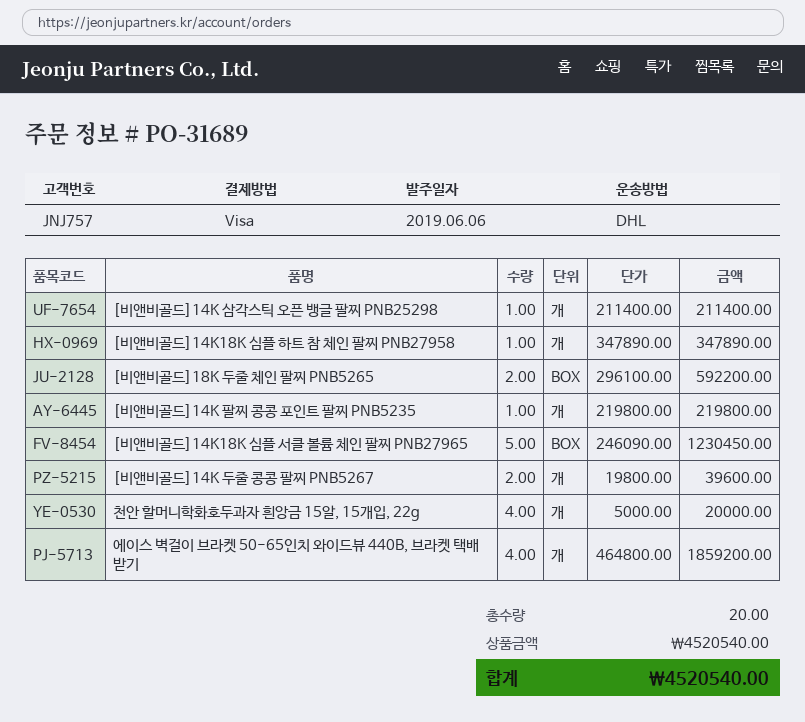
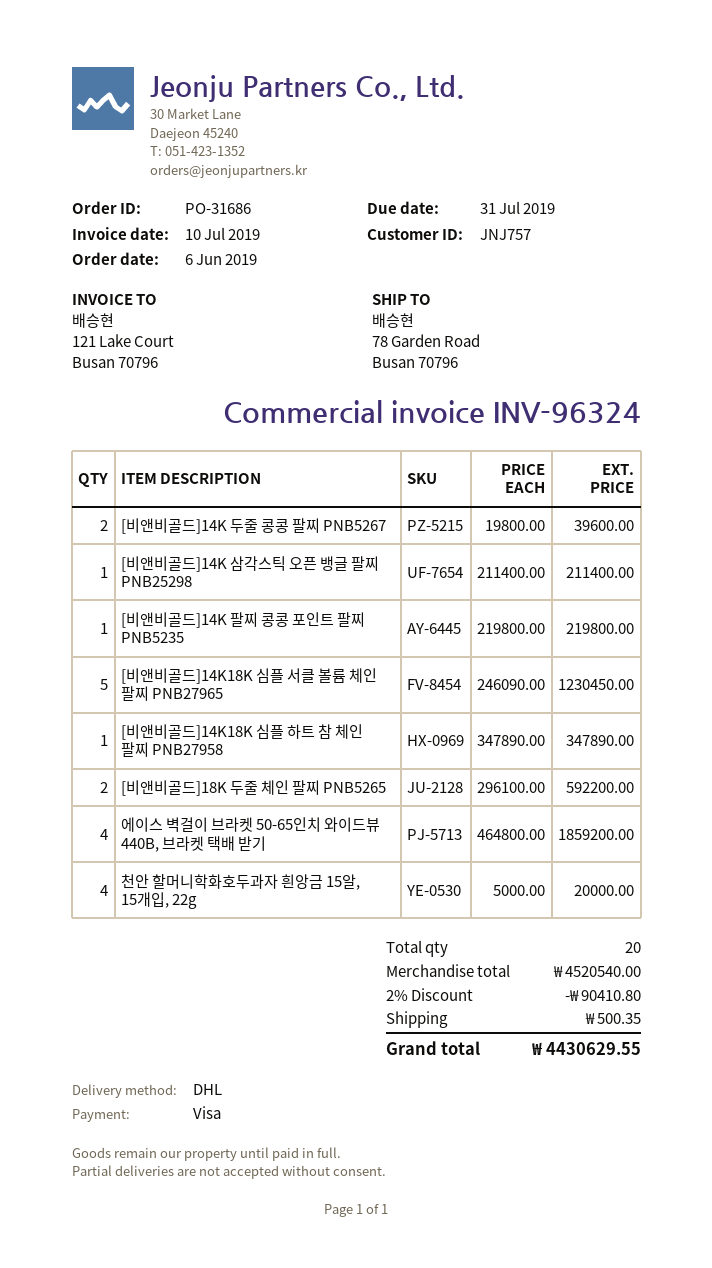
order number: PO-31689 -> PO-31686
discount: none -> 2% = 90410.80
shipping: none -> 500.35
total: 4520540.00 -> 4430629.55

